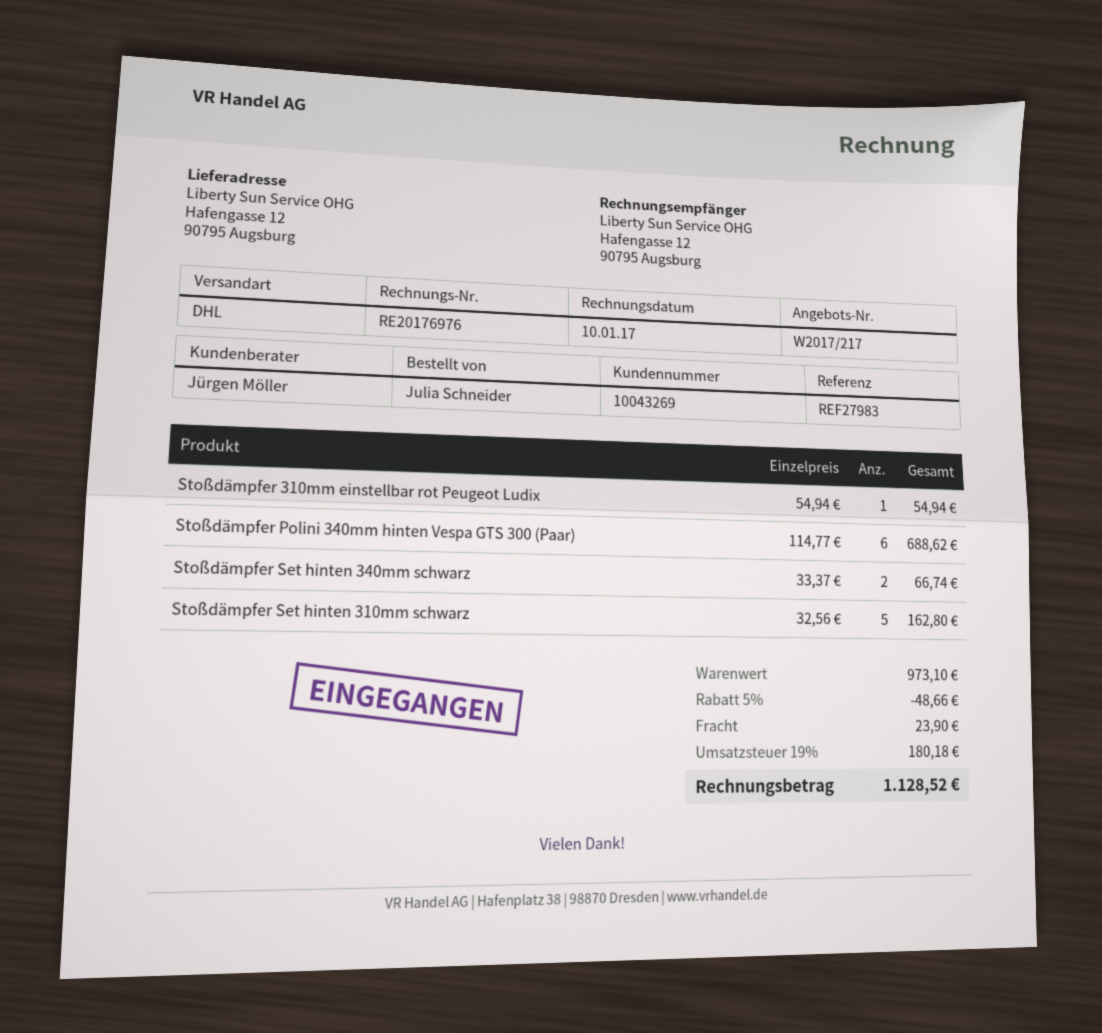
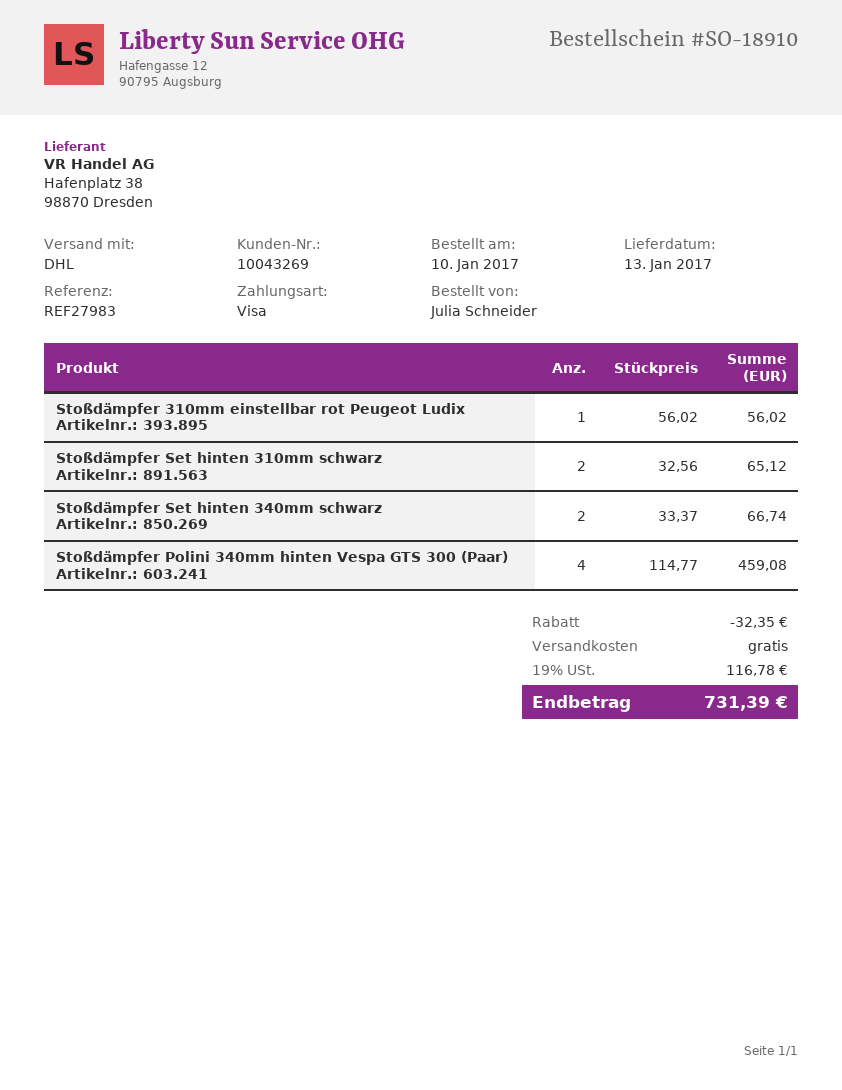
Stoßdämpfer 310mm einstellbar rot Peugeot Ludix: 1 x 54.94 = 54.94 -> 1 x 56.02 = 56.02
Stoßdämpfer Polini 340mm hinten Vespa GTS 300 (Paar): 6 x 114.77 = 688.62 -> 4 x 114.77 = 459.08
Stoßdämpfer Set hinten 310mm schwarz: 5 x 32.56 = 162.80 -> 2 x 32.56 = 65.12
discount: 48.66 -> 32.35
shipping: 23.90 -> 0.00
tax: 19% = 180.18 -> 19% = 116.78
total: 1128.52 -> 731.39

